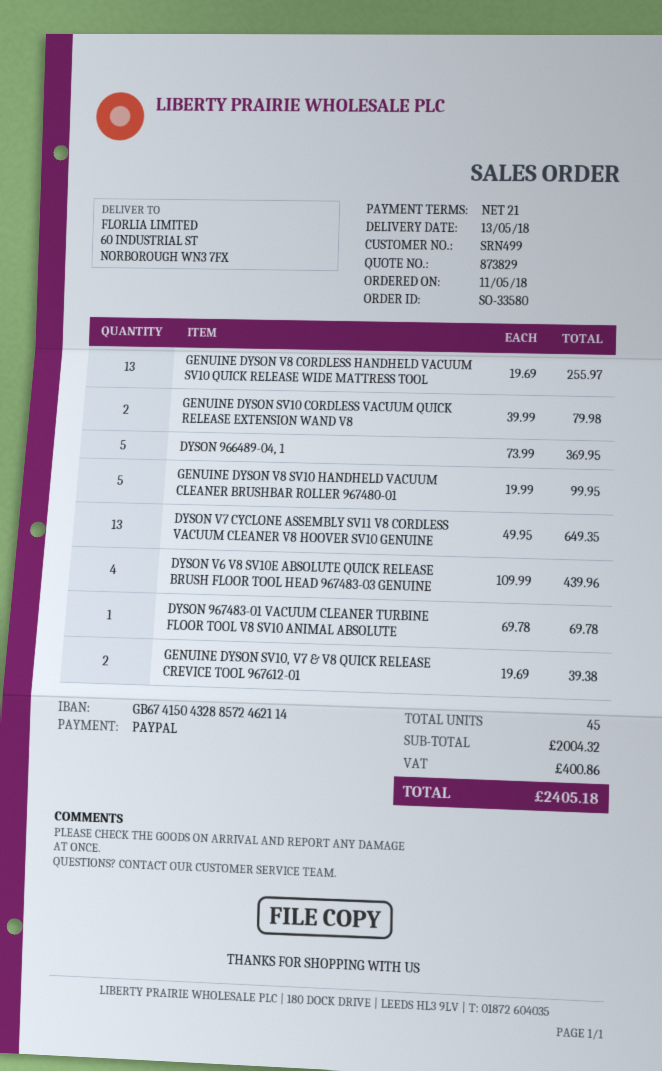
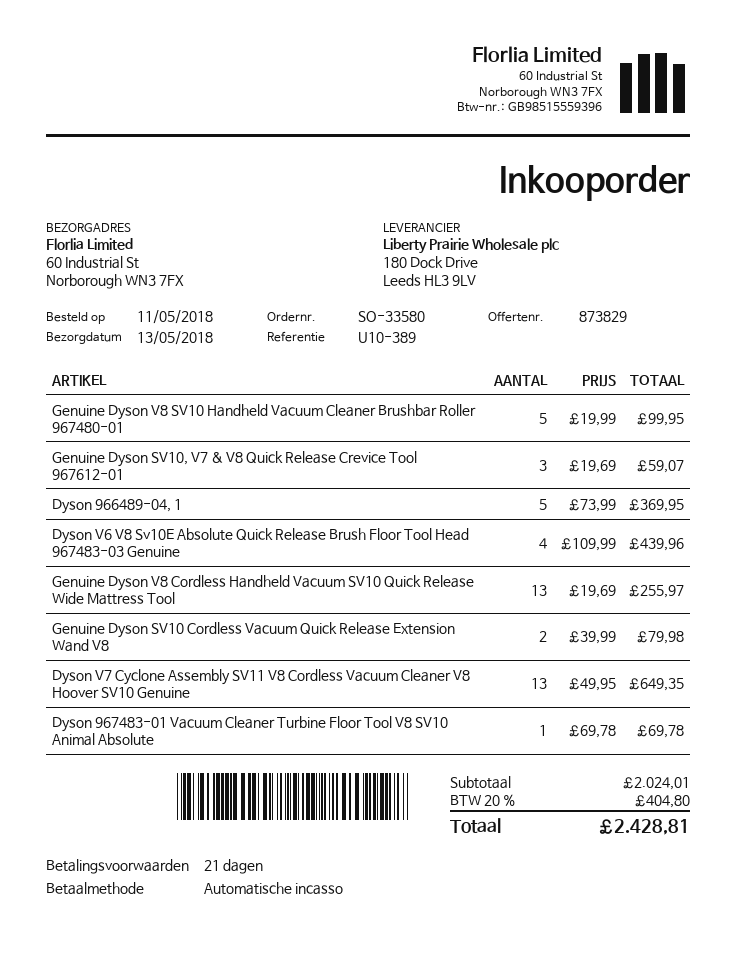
payment method: PayPal -> direct debit
GENUINE DYSON SV10, V7 & V8 QUICK RELEASE CREVICE TOOL 967612-01: 2 x 19.69 = 39.38 -> 3 x 19.69 = 59.07
subtotal: 2004.32 -> 2024.01
tax: 400.86 -> 404.80
total: 2405.18 -> 2428.81

